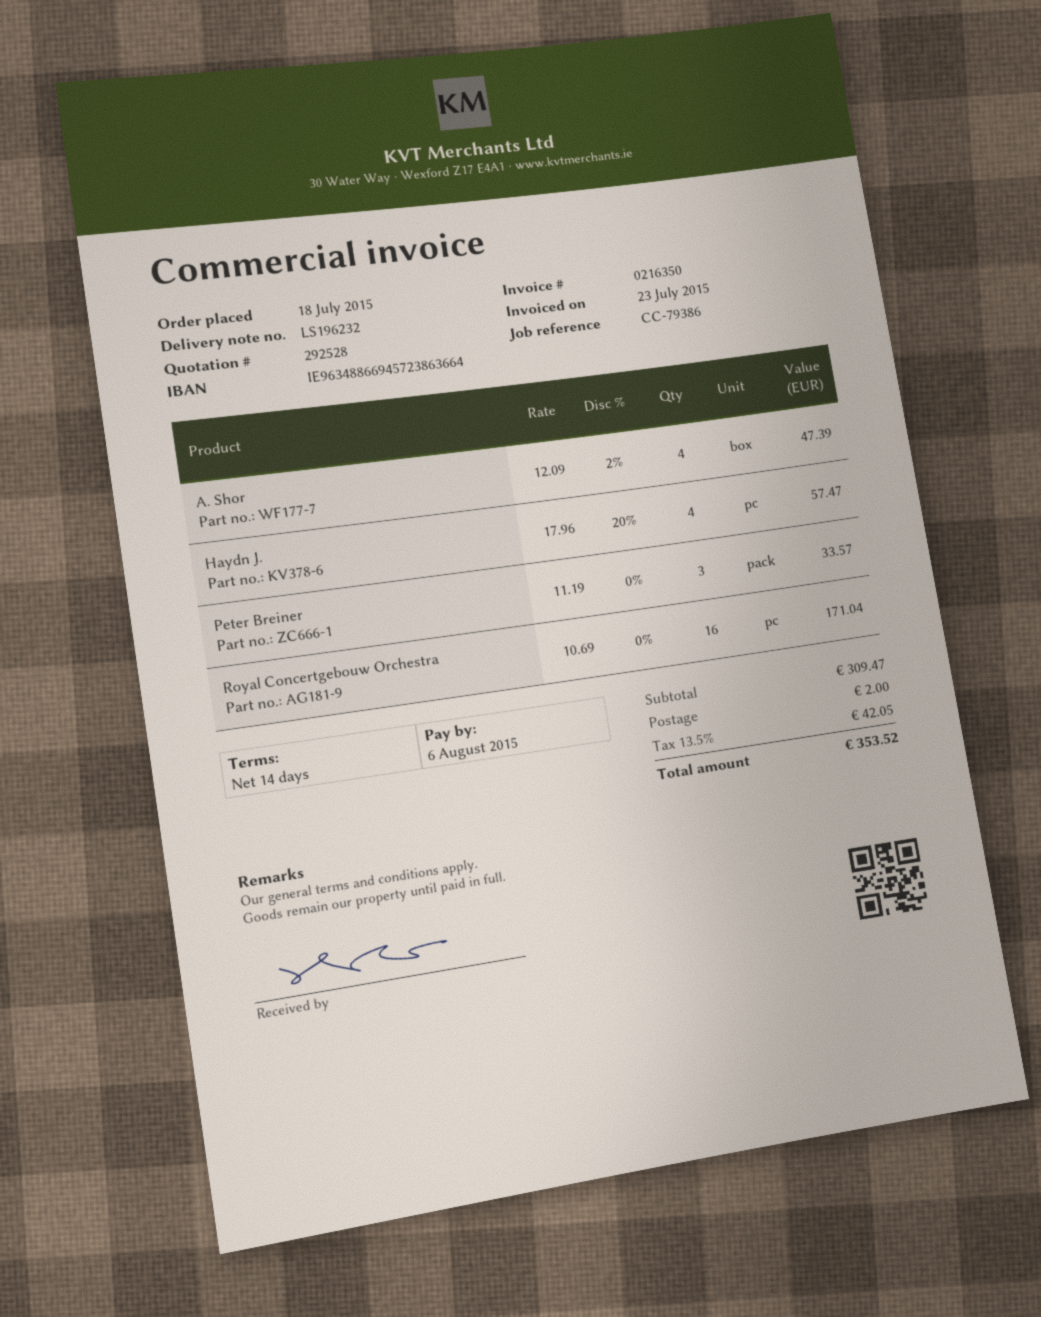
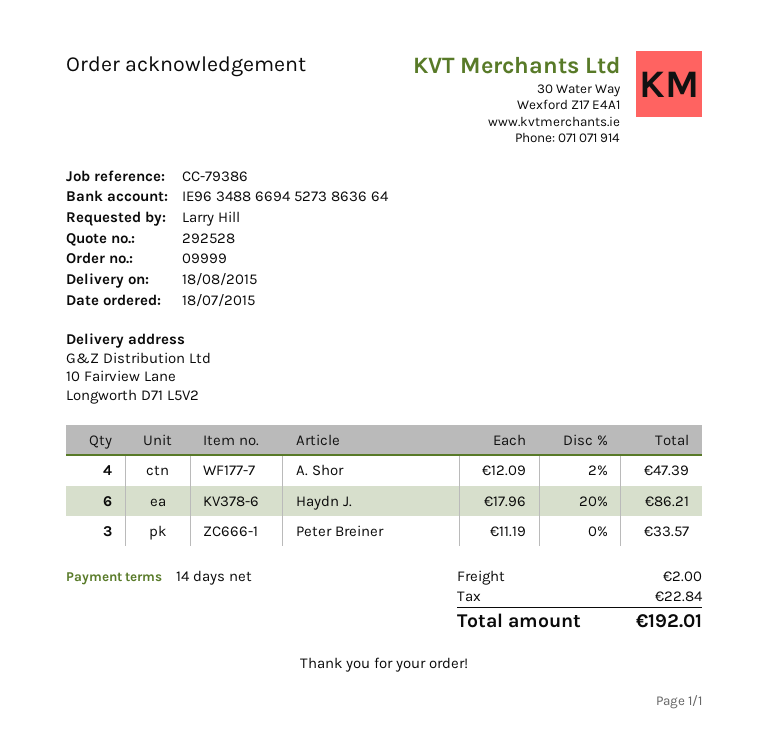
bank account: IE96348866945723863664 -> IE96348866945273863664
Haydn J.: 4 x 17.96 - 20% = 57.47 -> 6 x 17.96 - 20% = 86.21
Royal Concertgebouw Orchestra: 16 x 10.69 = 171.04 -> none
tax: 42.05 -> 22.84
total: 353.52 -> 192.01

